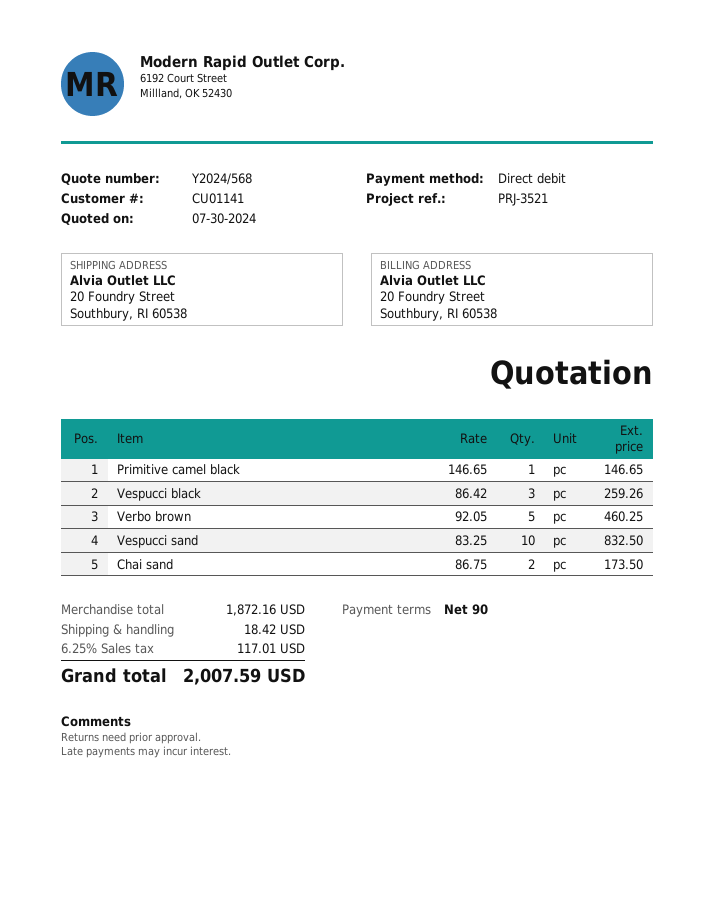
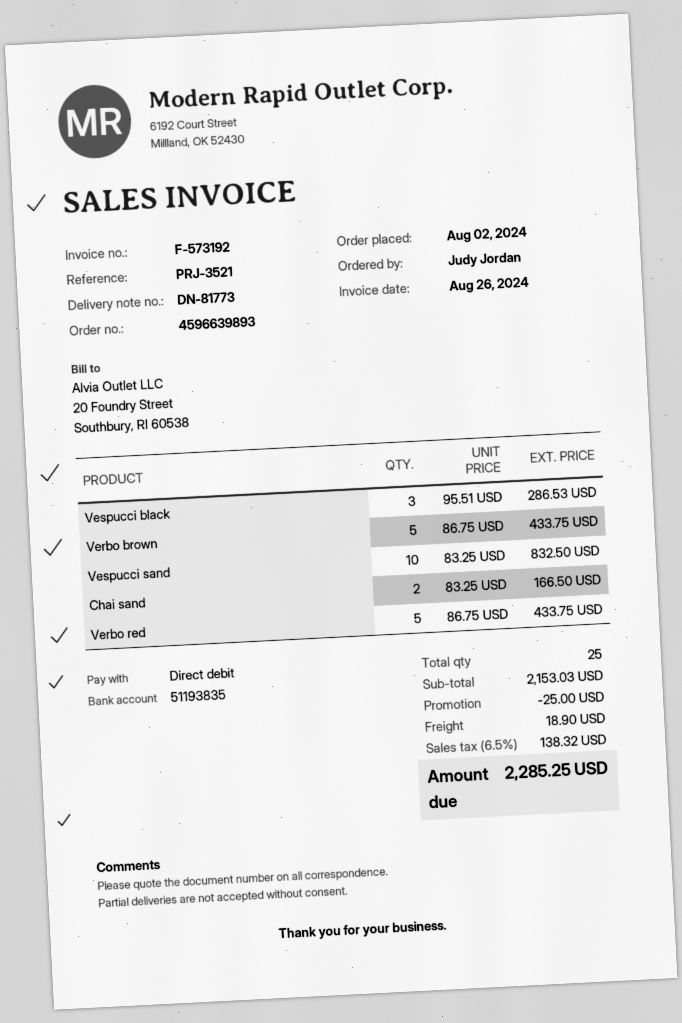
Primitive camel black: 1 x 146.65 = 146.65 -> none
Vespucci black: 3 x 86.42 = 259.26 -> 3 x 95.51 = 286.53
Verbo brown: 5 x 92.05 = 460.25 -> 5 x 86.75 = 433.75
Chai sand: 2 x 86.75 = 173.50 -> 2 x 83.25 = 166.50
Verbo red: none -> 5 x 86.75 = 433.75
subtotal: 1872.16 -> 2153.03
discount: none -> 25.00
shipping: 18.42 -> 18.90
tax: 6.25% = 117.01 -> 6.5% = 138.32
total: 2007.59 -> 2285.25

